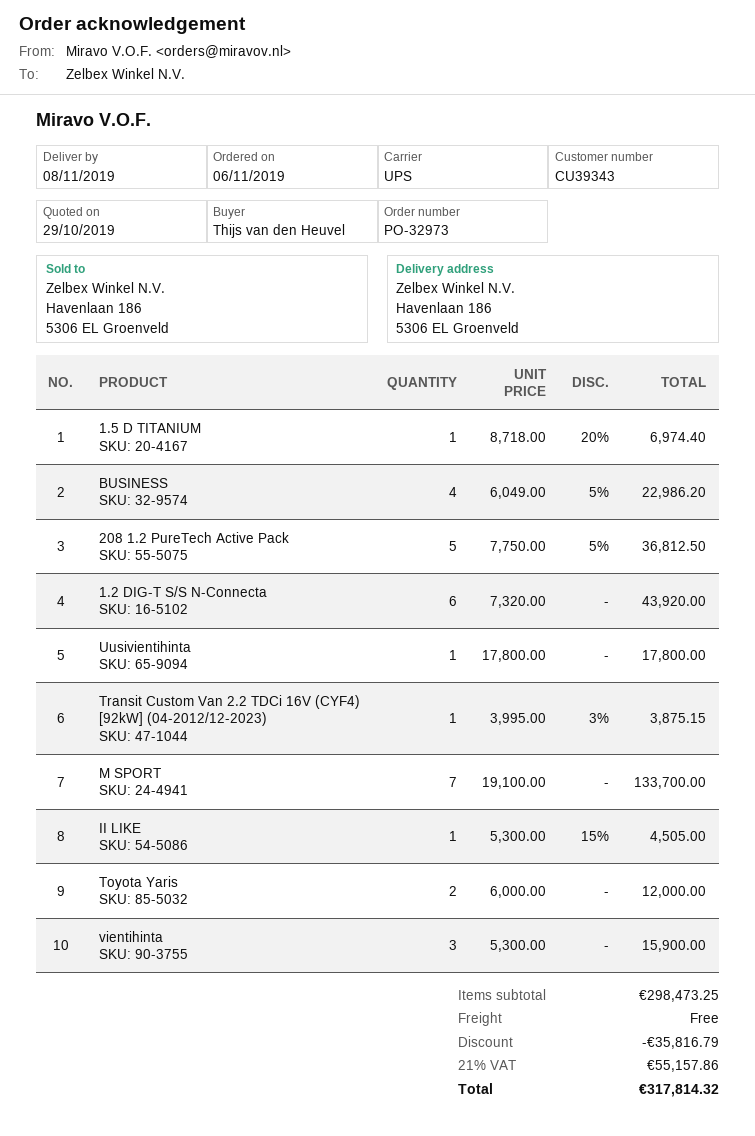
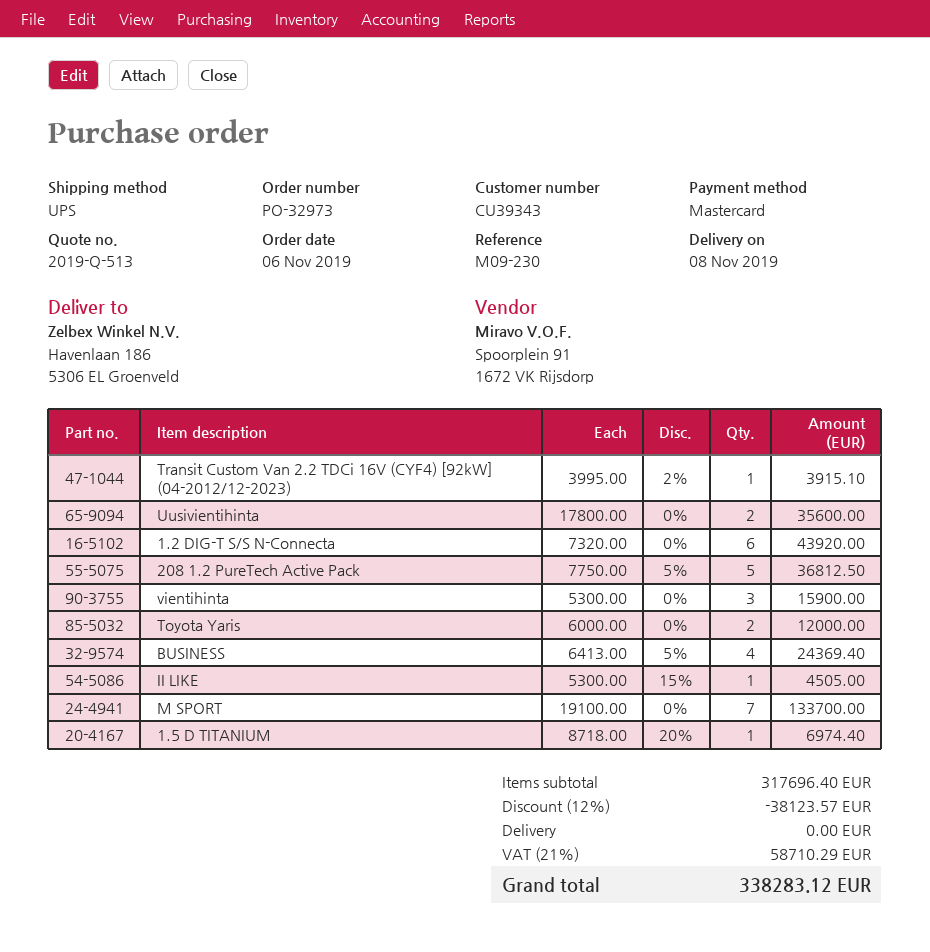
BUSINESS: 4 x 6049.00 - 5% = 22986.20 -> 4 x 6413.00 - 5% = 24369.40
Uusivientihinta: 1 x 17800.00 = 17800.00 -> 2 x 17800.00 = 35600.00
Transit Custom Van 2.2 TDCi 16V (CYF4) [92kW] (04-2012/12-2023): 1 x 3995.00 - 3% = 3875.15 -> 1 x 3995.00 - 2% = 3915.10
subtotal: 298473.25 -> 317696.40
discount: 35816.79 -> 38123.57
tax: 21% = 55157.86 -> 21% = 58710.29
total: 317814.32 -> 338283.12

